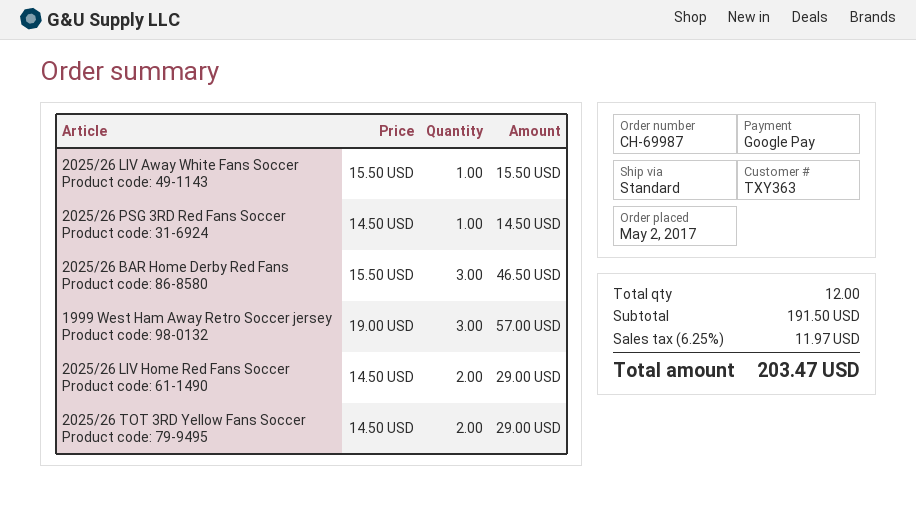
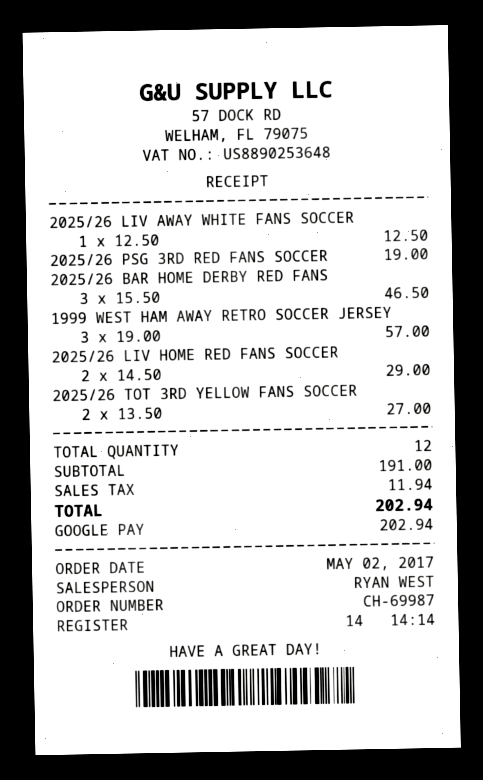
2025/26 LIV Away White Fans Soccer: 1 x 15.50 = 15.50 -> 1 x 12.50 = 12.50
2025/26 PSG 3RD Red Fans Soccer: 1 x 14.50 = 14.50 -> 1 x 19.00 = 19.00
2025/26 TOT 3RD Yellow Fans Soccer: 2 x 14.50 = 29.00 -> 2 x 13.50 = 27.00
subtotal: 191.50 -> 191.00
tax: 11.97 -> 11.94
total: 203.47 -> 202.94

